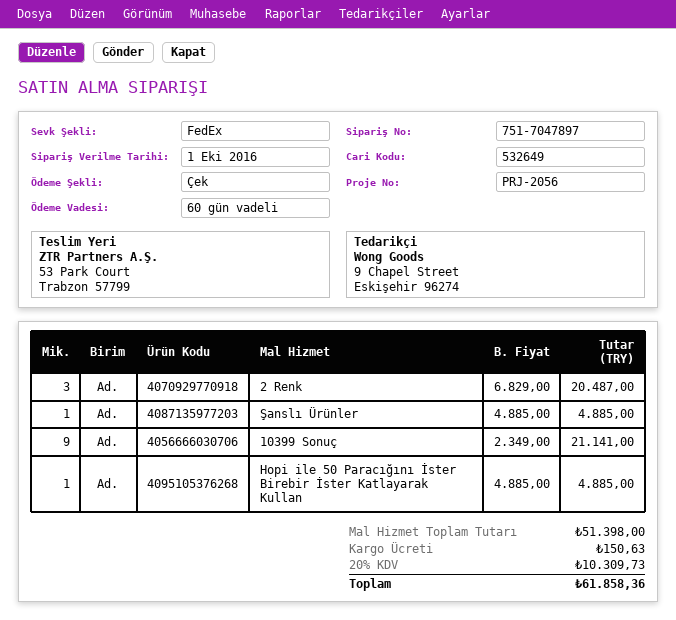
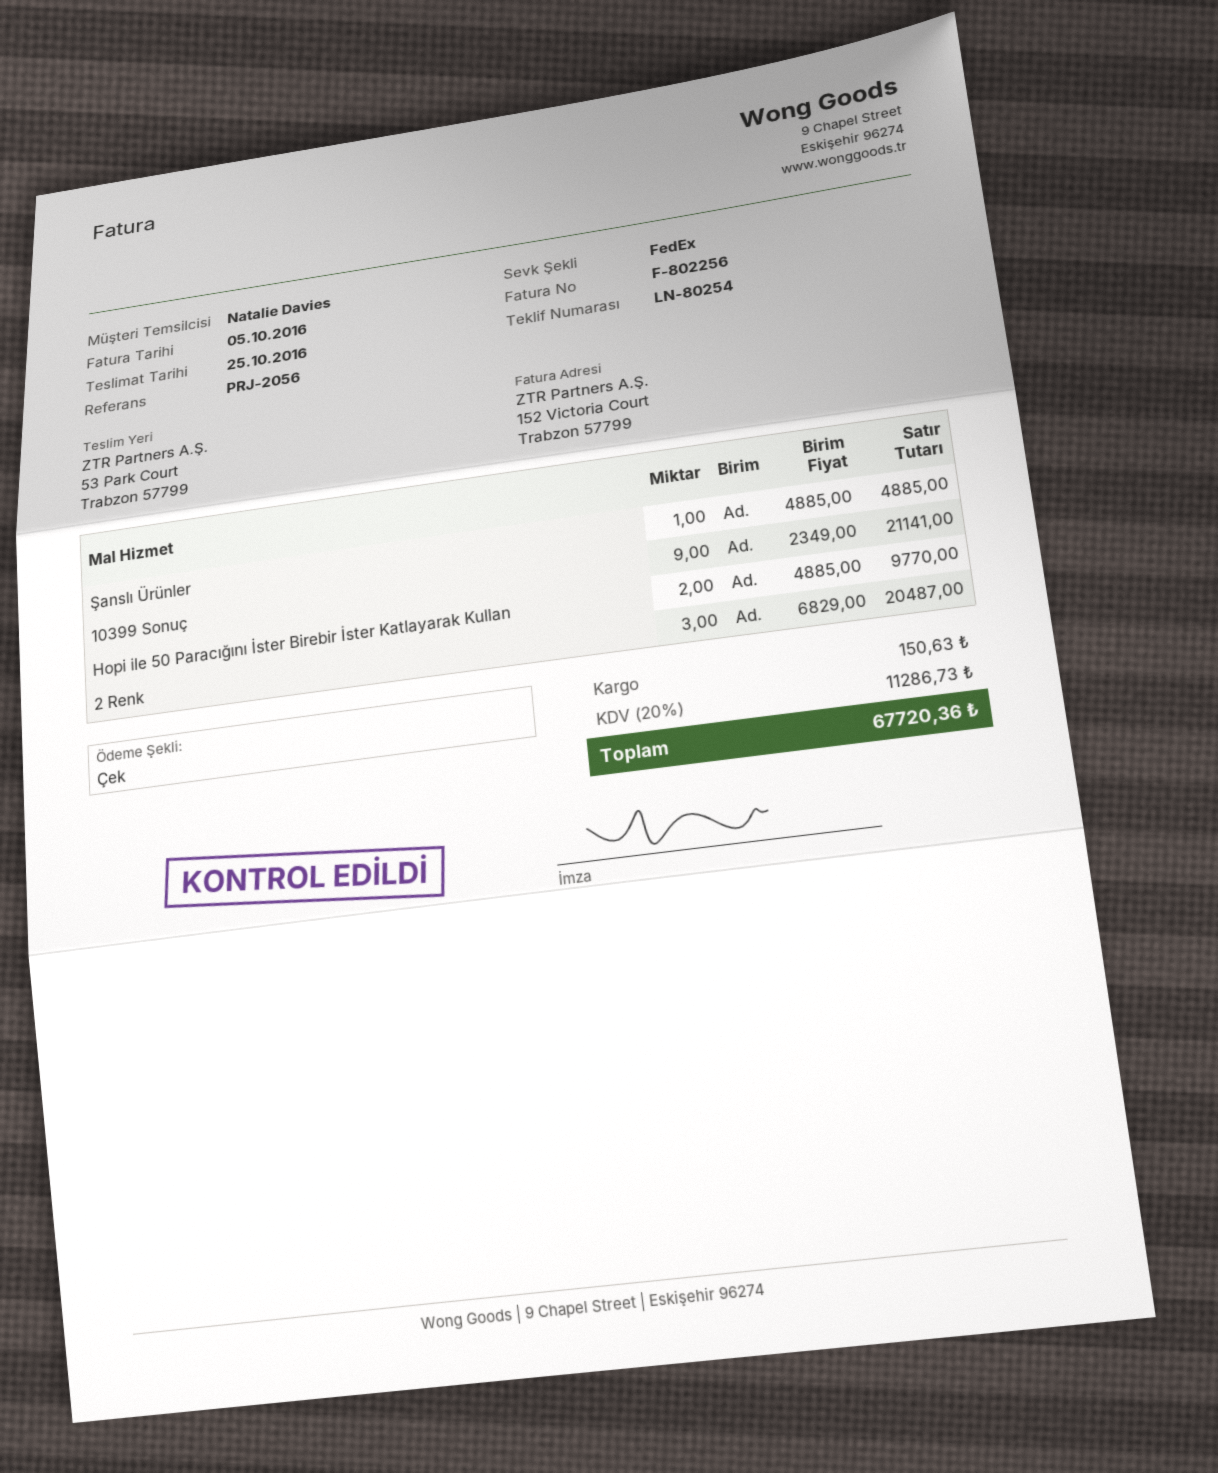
Hopi ile 50 Paracığını İster Birebir İster Katlayarak Kullan: 1 x 4885.00 = 4885.00 -> 2 x 4885.00 = 9770.00
tax: 20% = 10309.73 -> 20% = 11286.73
total: 61858.36 -> 67720.36

